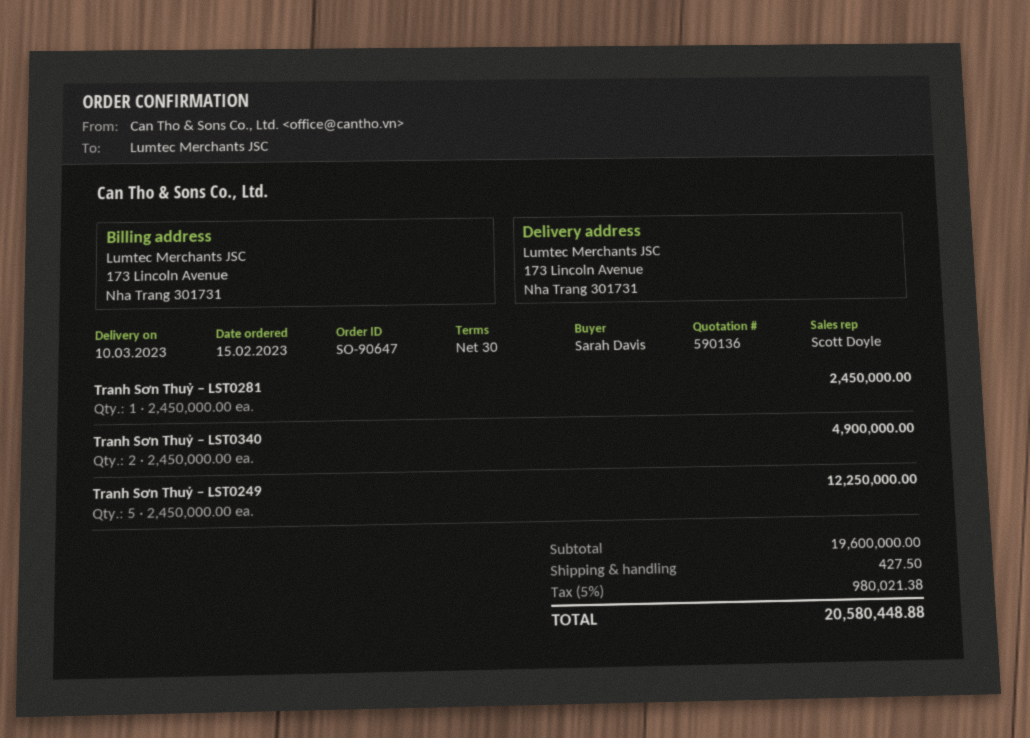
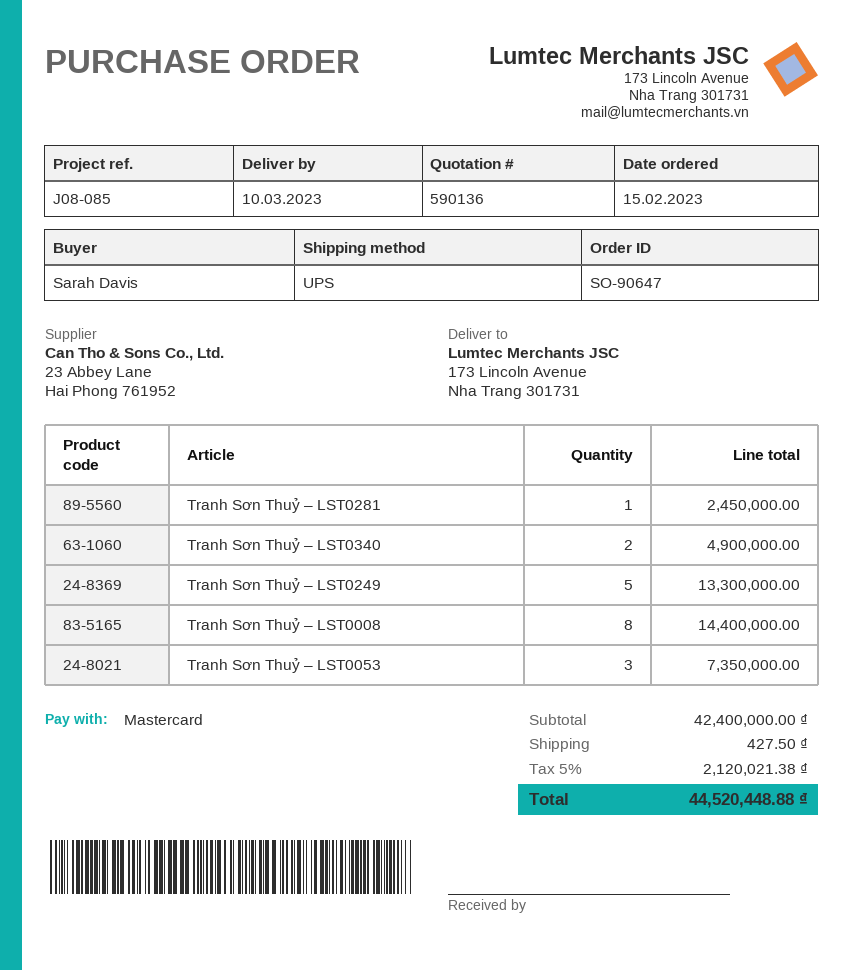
Tranh Sơn Thuỷ – LST0249: 5 for 12250000.00 -> 5 for 13300000.00
Tranh Sơn Thuỷ – LST0008: none -> 8 for 14400000.00
Tranh Sơn Thuỷ – LST0053: none -> 3 for 7350000.00
subtotal: 19600000.00 -> 42400000.00
tax: 5% = 980021.38 -> 5% = 2120021.38
total: 20580448.88 -> 44520448.88

